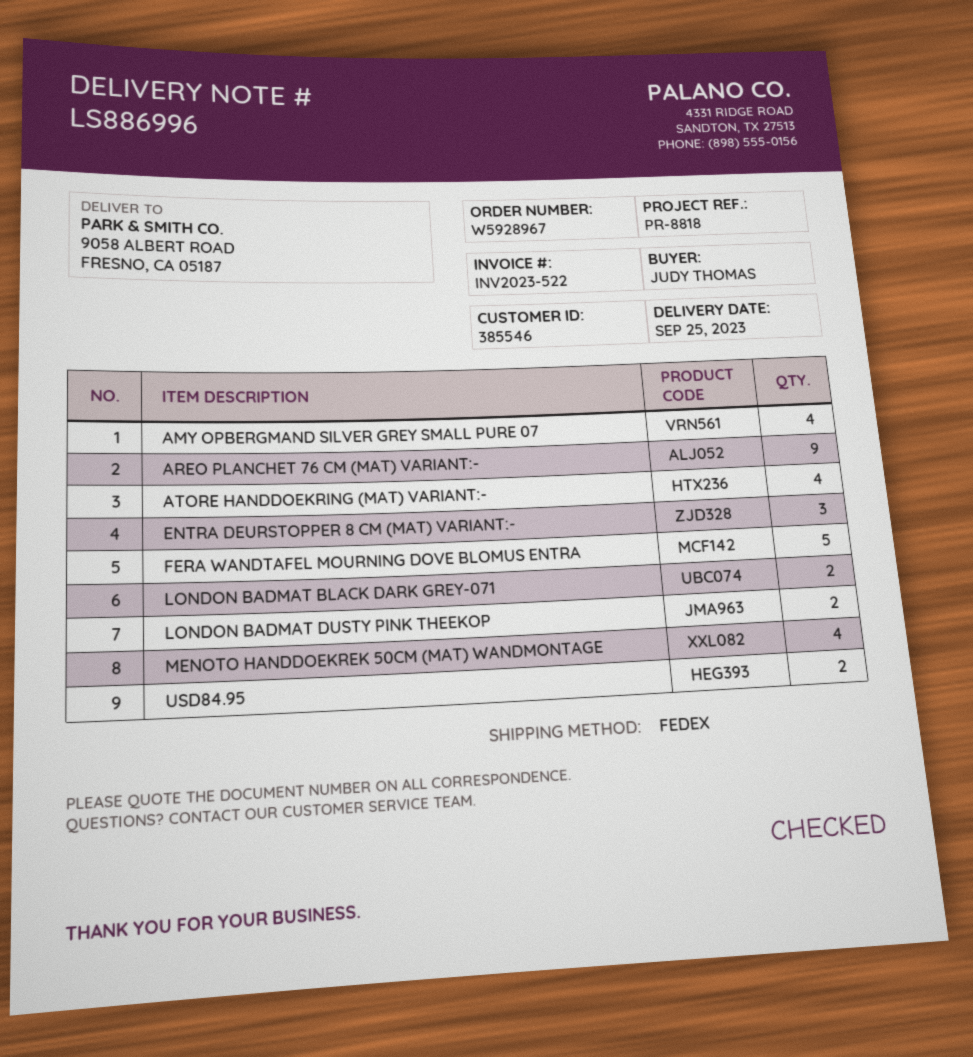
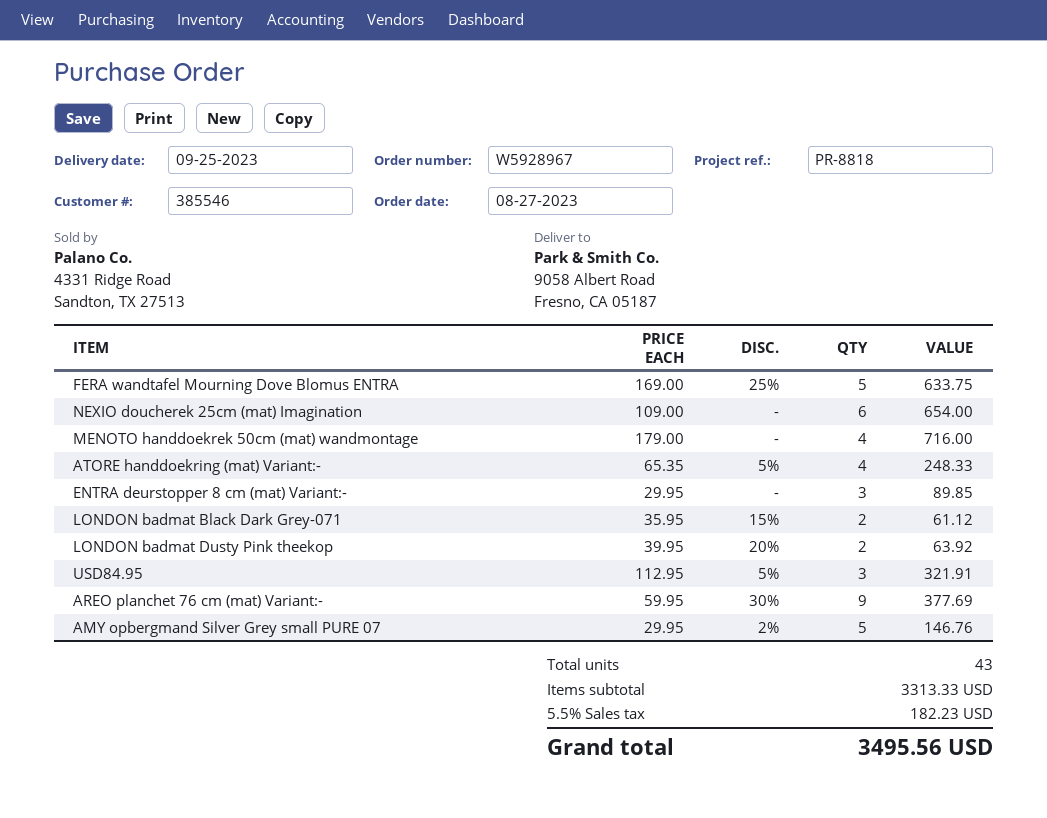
AMY OPBERGMAND SILVER GREY SMALL PURE 07: 4 -> 5
USD84.95: 2 -> 3
NEXIO doucherek 25cm (mat) Imagination: none -> 6

